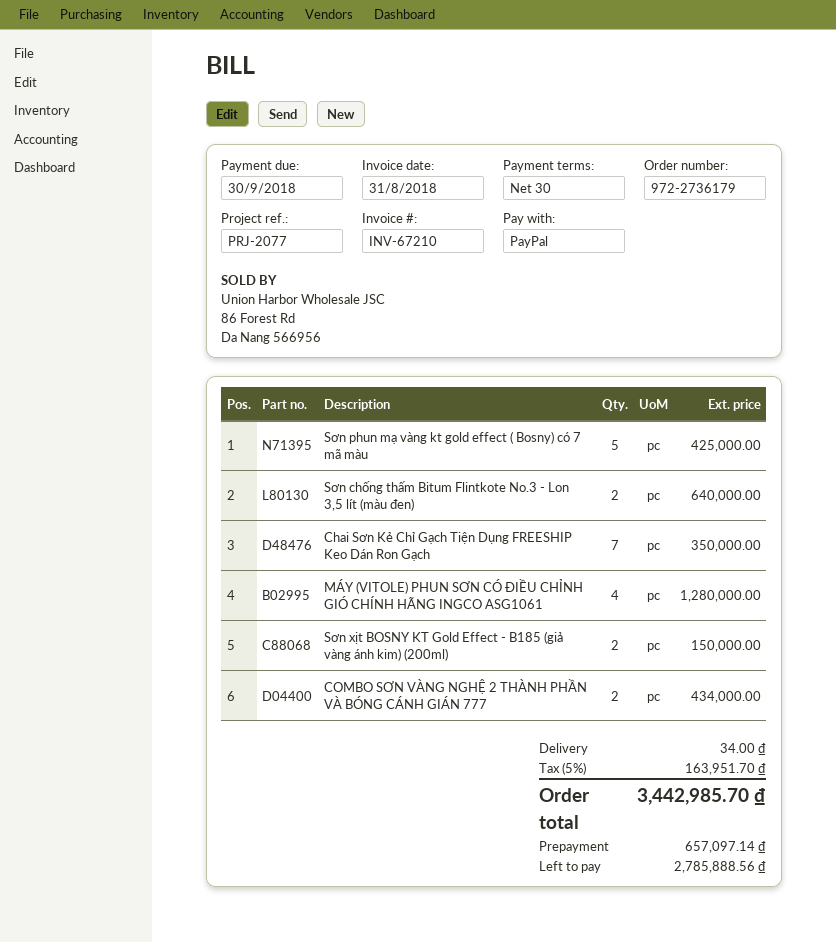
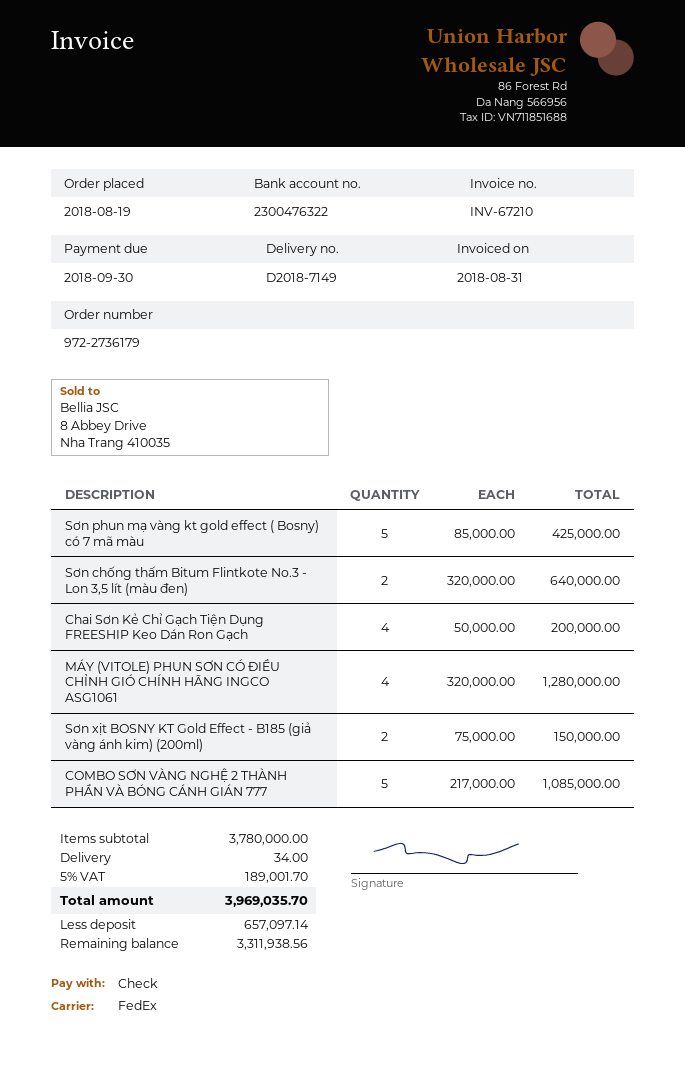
payment method: PayPal -> cheque
Chai Sơn Kẻ Chỉ Gạch Tiện Dụng FREESHIP Keo Dán Ron Gạch: 7 for 350000.00 -> 4 for 200000.00
COMBO SƠN VÀNG NGHỆ 2 THÀNH PHẦN VÀ BÓNG CÁNH GIÁN 777: 2 for 434000.00 -> 5 for 1085000.00
tax: 5% = 163951.70 -> 5% = 189001.70
total: 3442985.70 -> 3969035.70
balance: 2785888.56 -> 3311938.56

